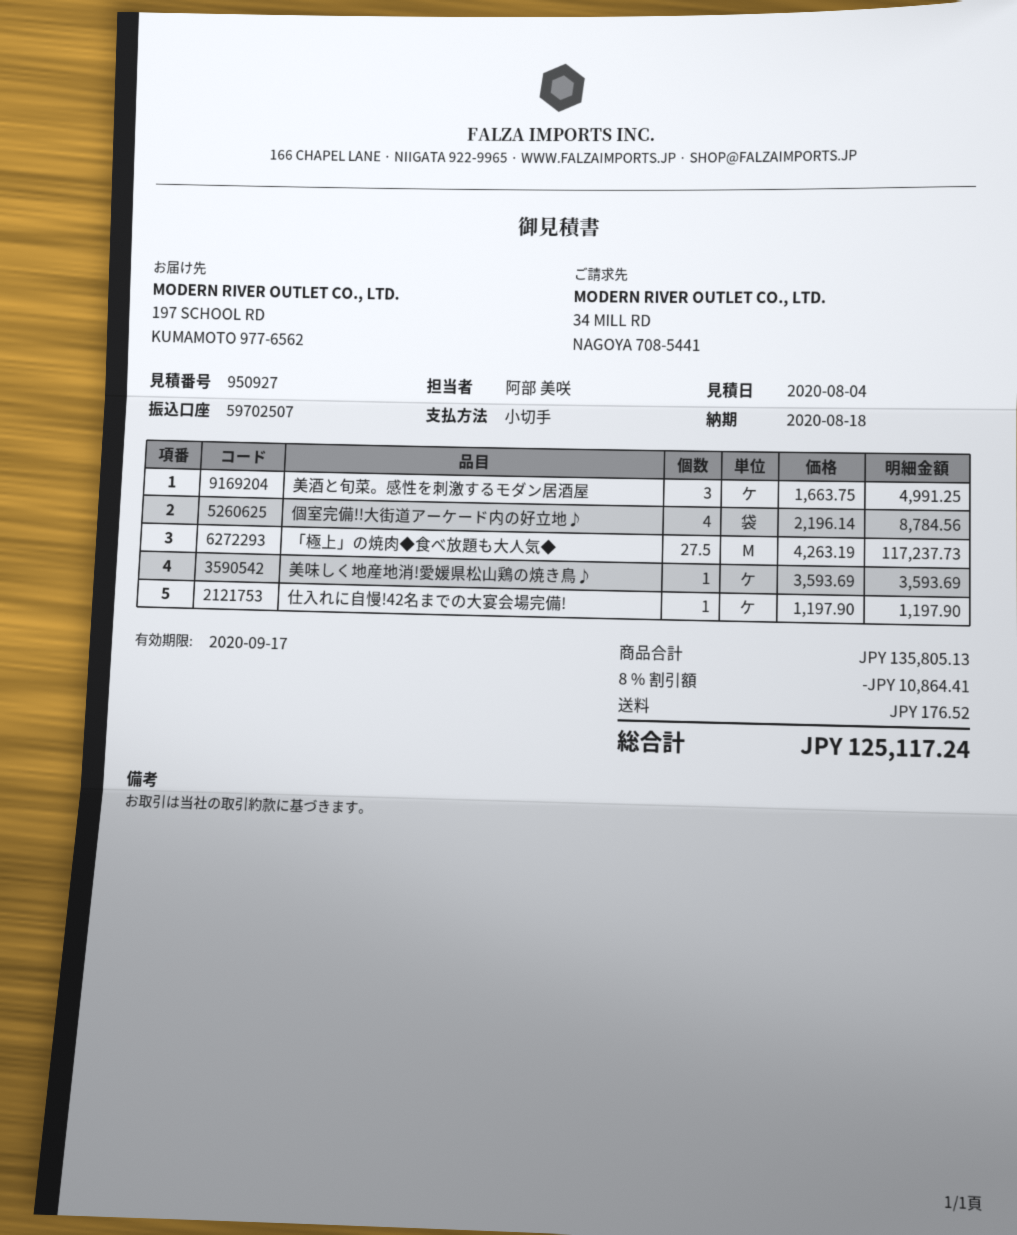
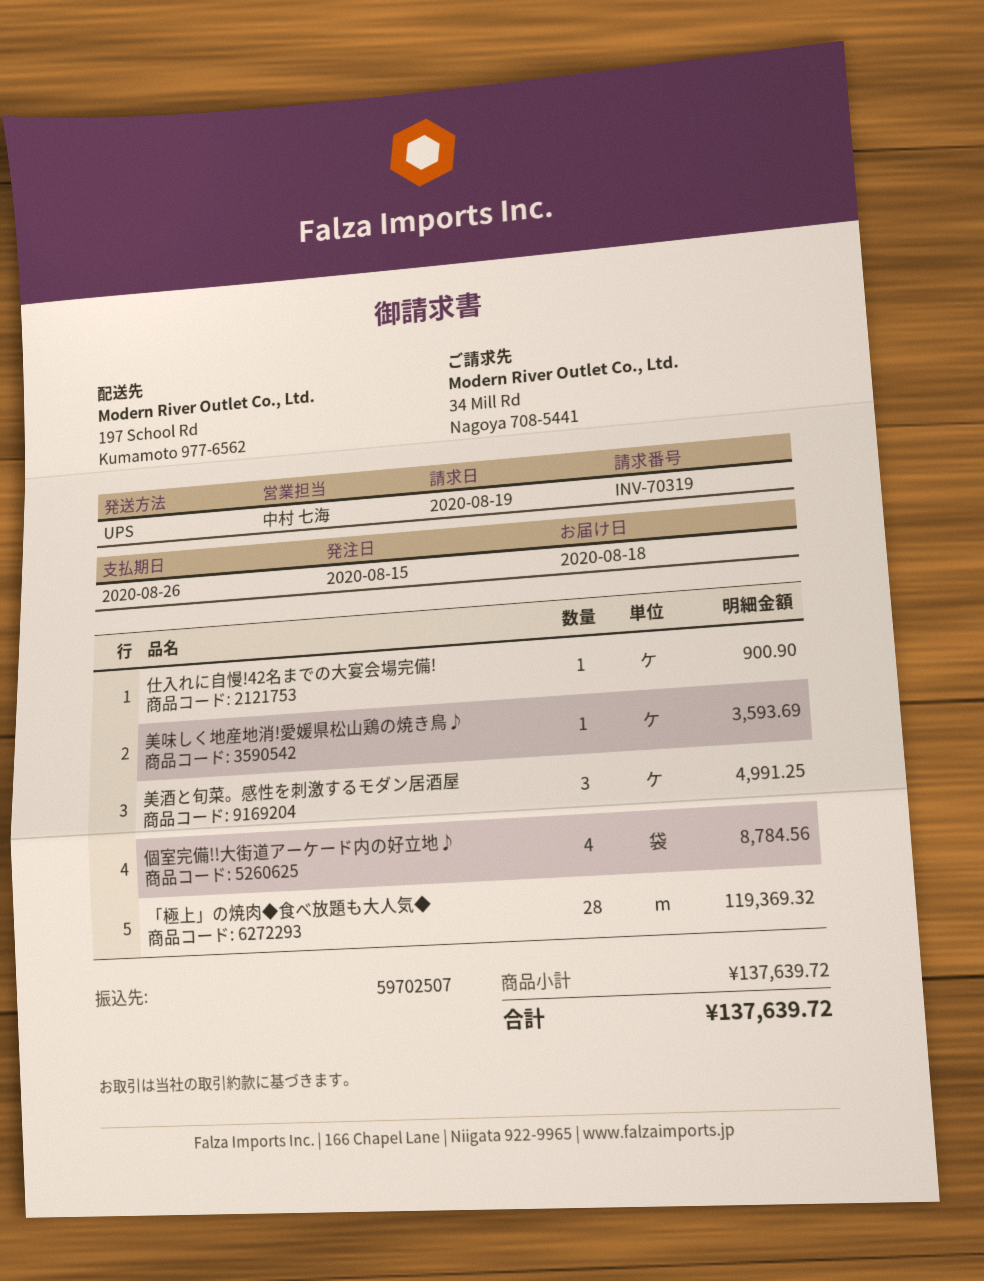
sales rep: 阿部 美咲 -> 中村 七海
「極上」の焼肉◆食べ放題も大人気◆: 27.5 for 117237.73 -> 28 for 119369.32
仕入れに自慢!42名までの大宴会場完備!: 1 for 1197.90 -> 1 for 900.90
subtotal: 135805.13 -> 137639.72
discount: 8% = 10864.41 -> none
shipping: 176.52 -> none
total: 125117.24 -> 137639.72

